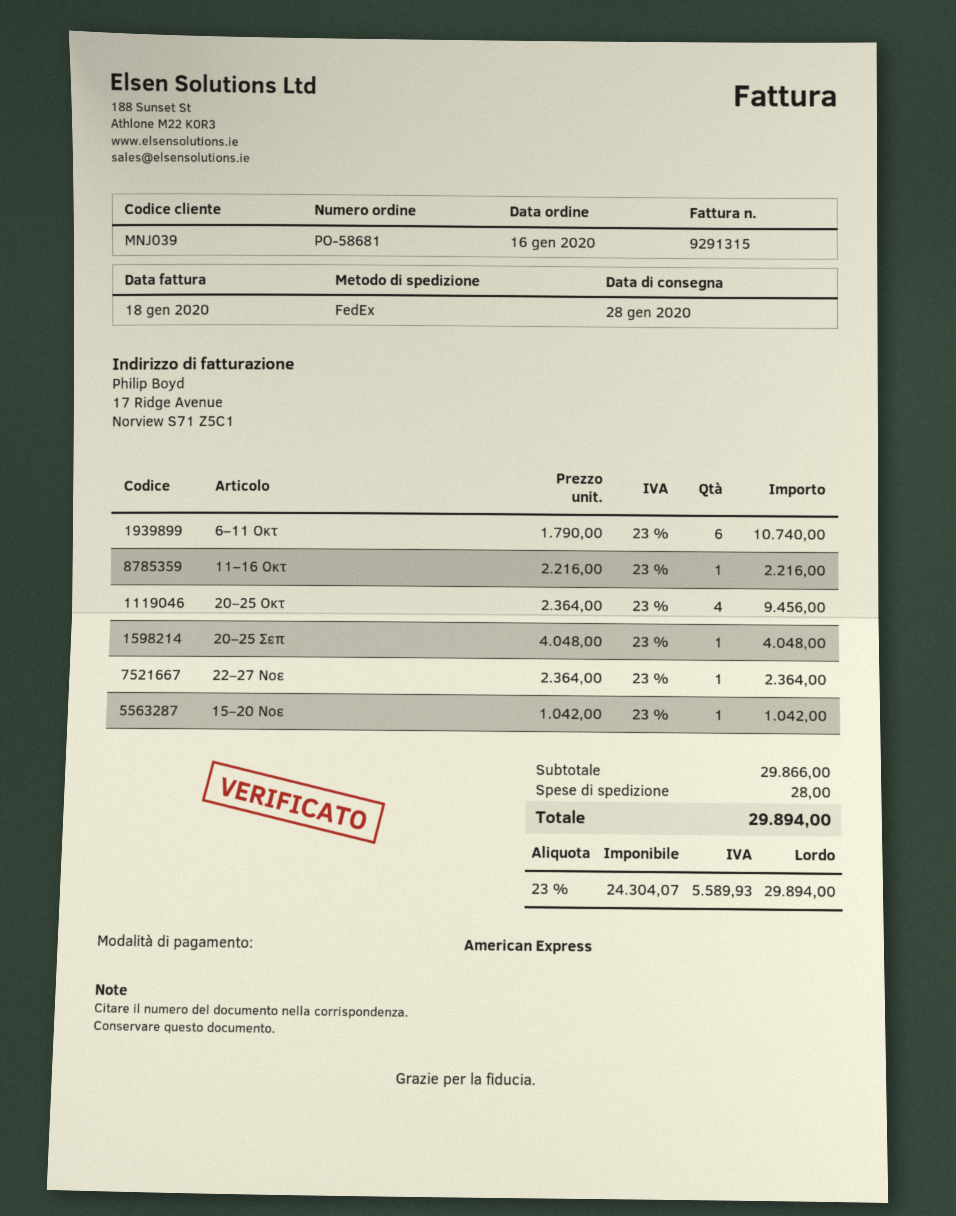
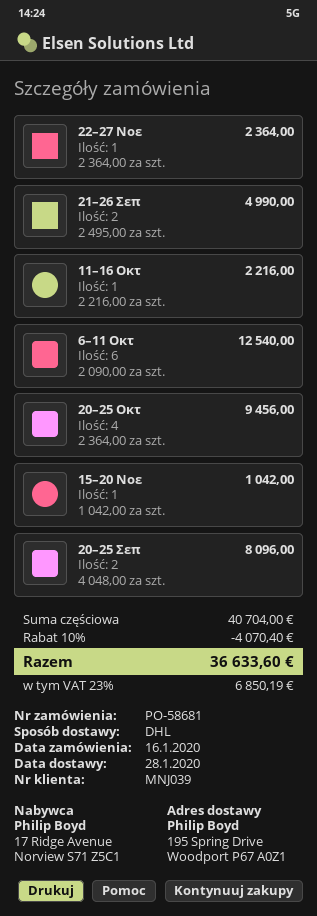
shipping method: FedEx -> DHL
6–11 Οκτ: 6 x 1790.00 = 10740.00 -> 6 x 2090.00 = 12540.00
20–25 Σεπ: 1 x 4048.00 = 4048.00 -> 2 x 4048.00 = 8096.00
21–26 Σεπ: none -> 2 x 2495.00 = 4990.00
subtotal: 29866.00 -> 40704.00
discount: none -> 10% = 4070.40
shipping: 28.00 -> none
tax: 23% = 5589.93 -> 23% = 6850.19
total: 29894.00 -> 36633.60

